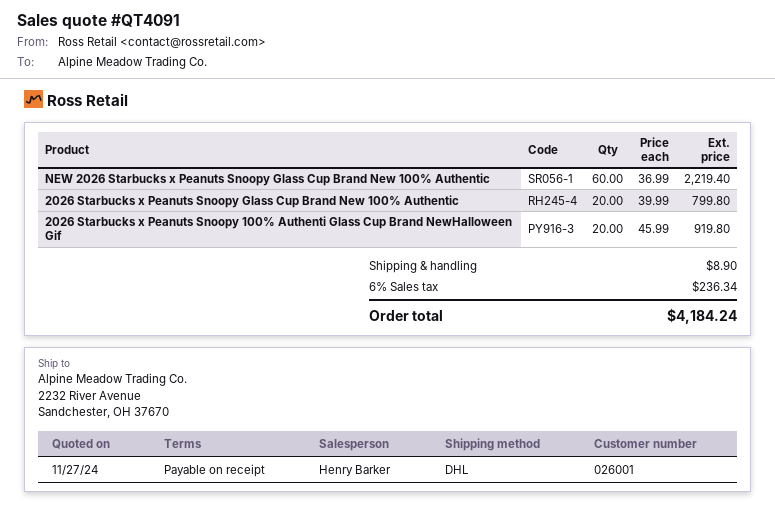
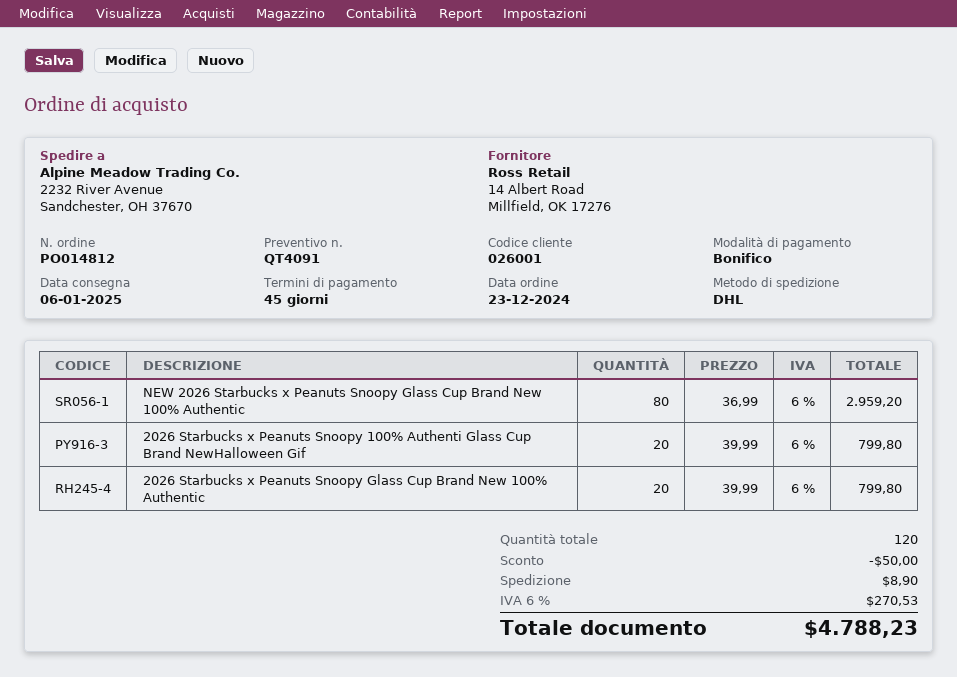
payment terms: on receipt -> 45 days
NEW 2026 Starbucks x Peanuts Snoopy Glass Cup Brand New 100% Authentic: 60 x 36.99 = 2219.40 -> 80 x 36.99 = 2959.20
2026 Starbucks x Peanuts Snoopy 100% Authenti Glass Cup Brand NewHalloween Gif: 20 x 45.99 = 919.80 -> 20 x 39.99 = 799.80
discount: none -> 50.00
tax: 6% = 236.34 -> 6% = 270.53
total: 4184.24 -> 4788.23

